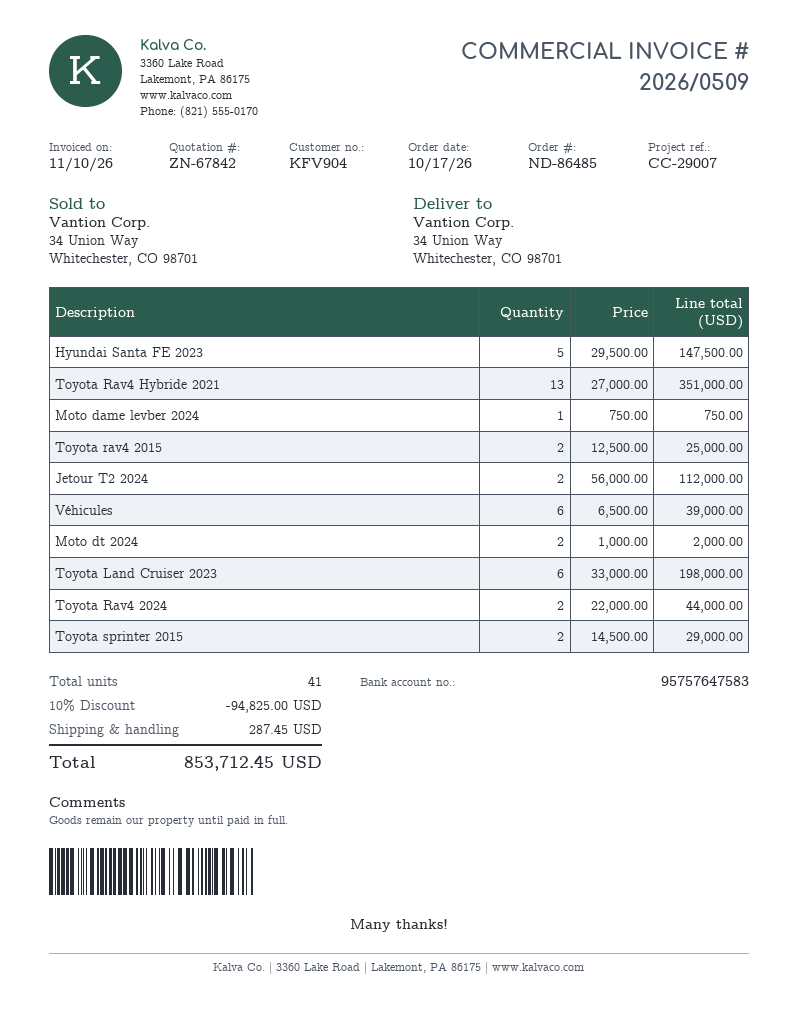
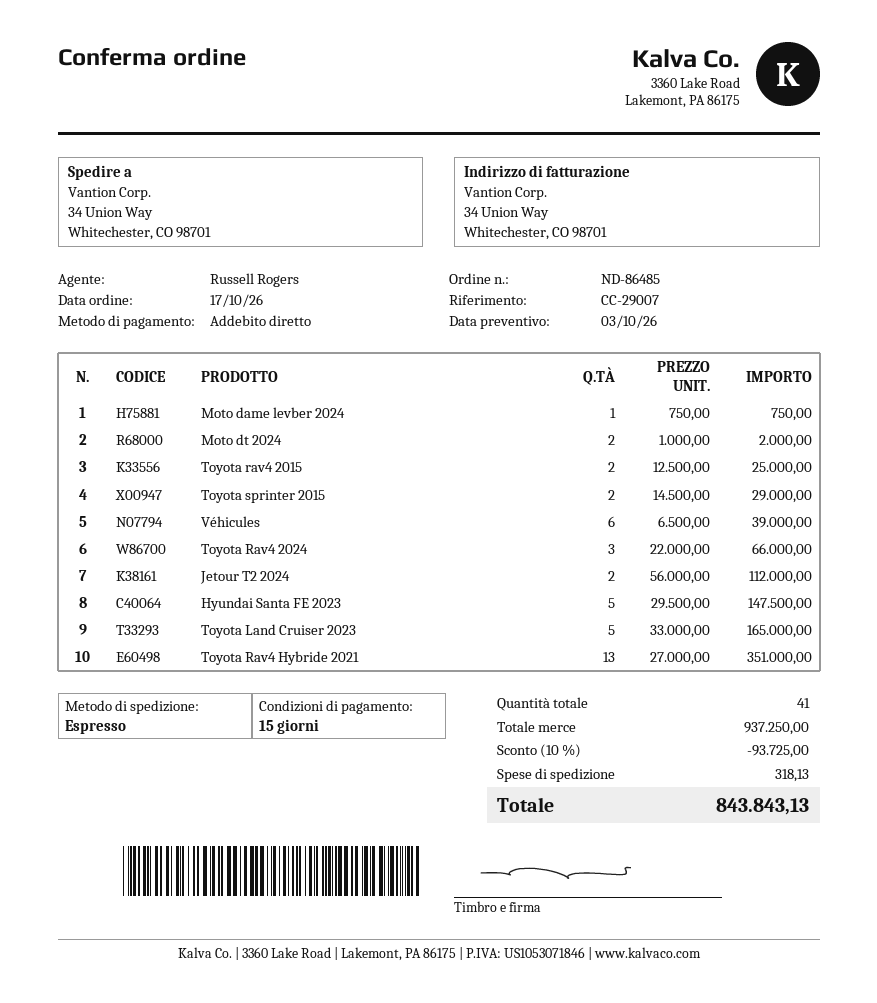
Toyota Land Cruiser 2023: 6 x 33000.00 = 198000.00 -> 5 x 33000.00 = 165000.00
Toyota Rav4 2024: 2 x 22000.00 = 44000.00 -> 3 x 22000.00 = 66000.00
discount: 10% = 94825.00 -> 10% = 93725.00
shipping: 287.45 -> 318.13
total: 853712.45 -> 843843.13

